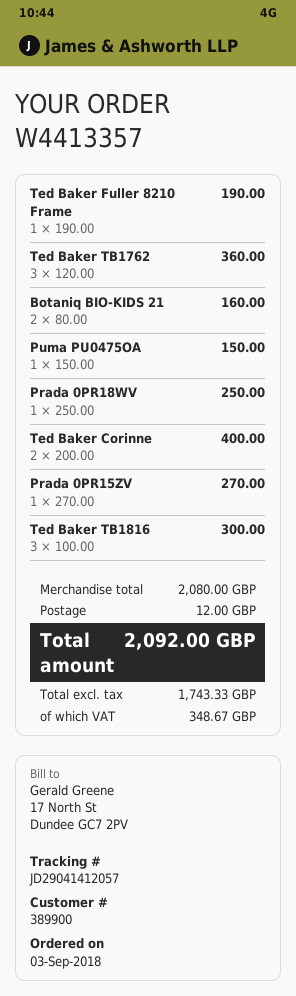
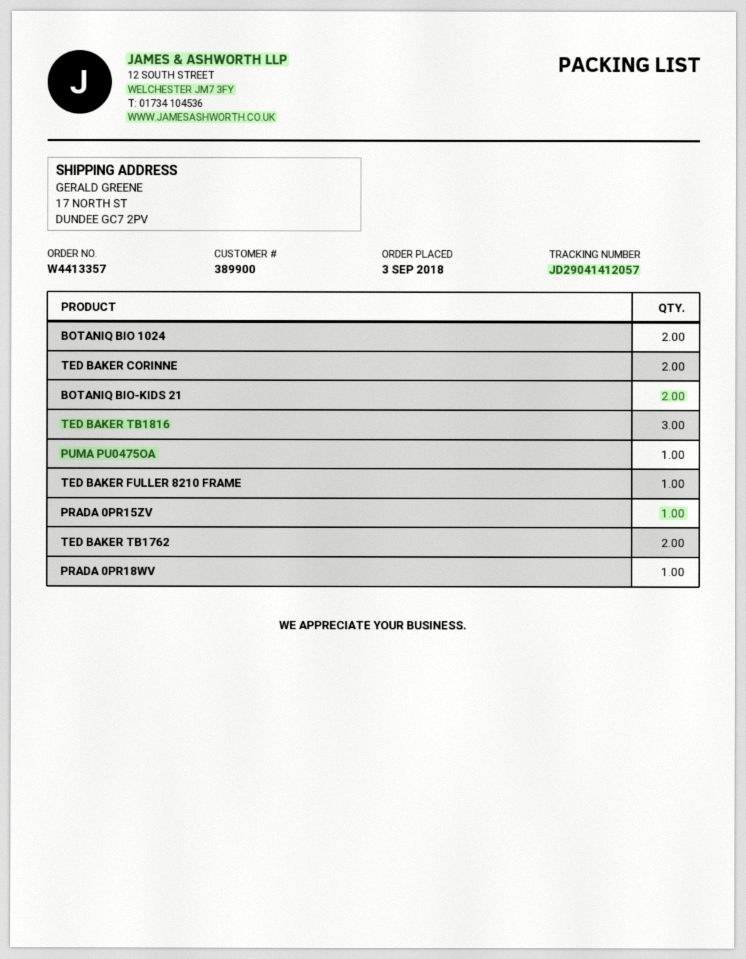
Ted Baker TB1762: 3 -> 2
BOTANIQ BIO 1024: none -> 2

